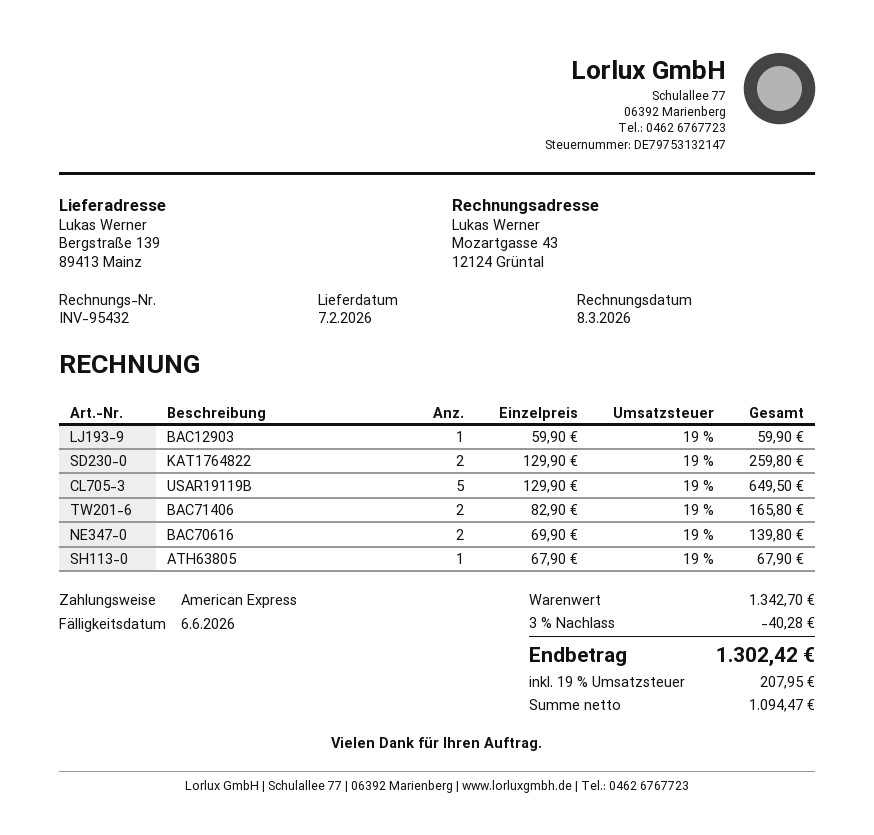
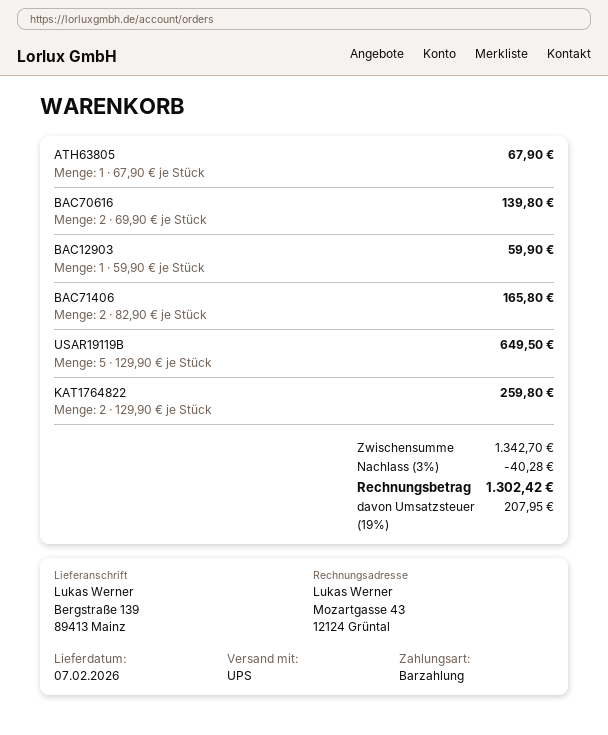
payment method: American Express -> cash

